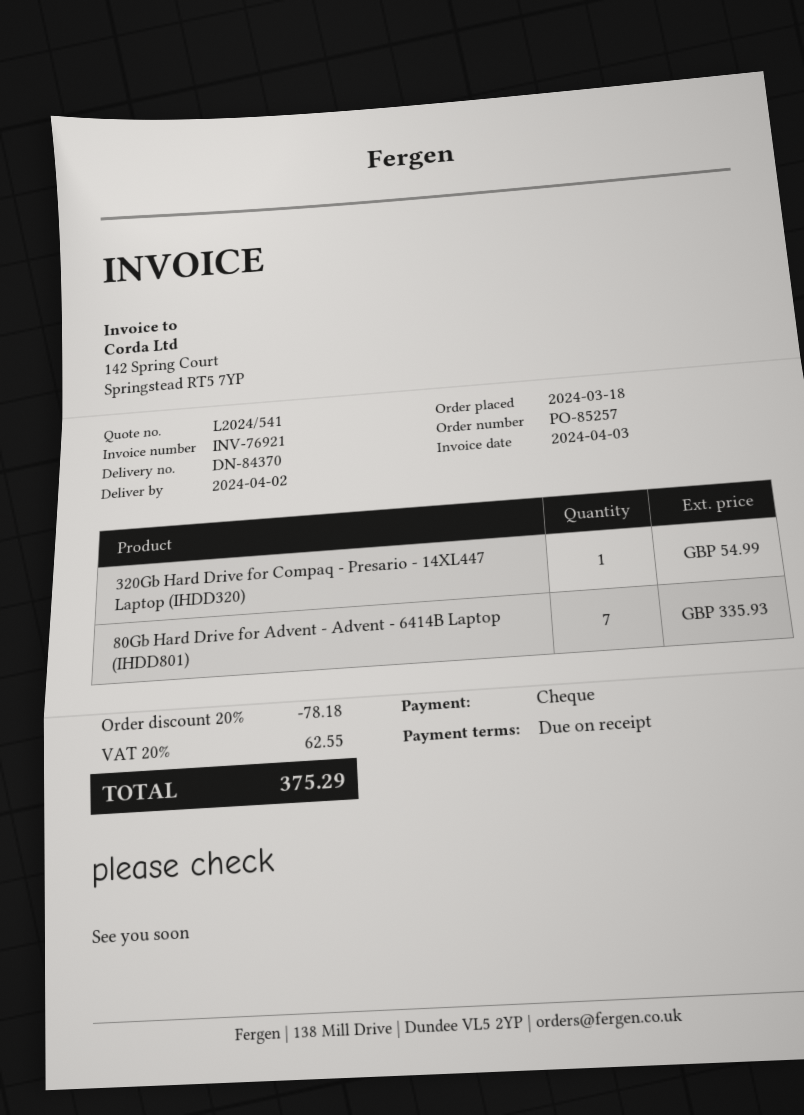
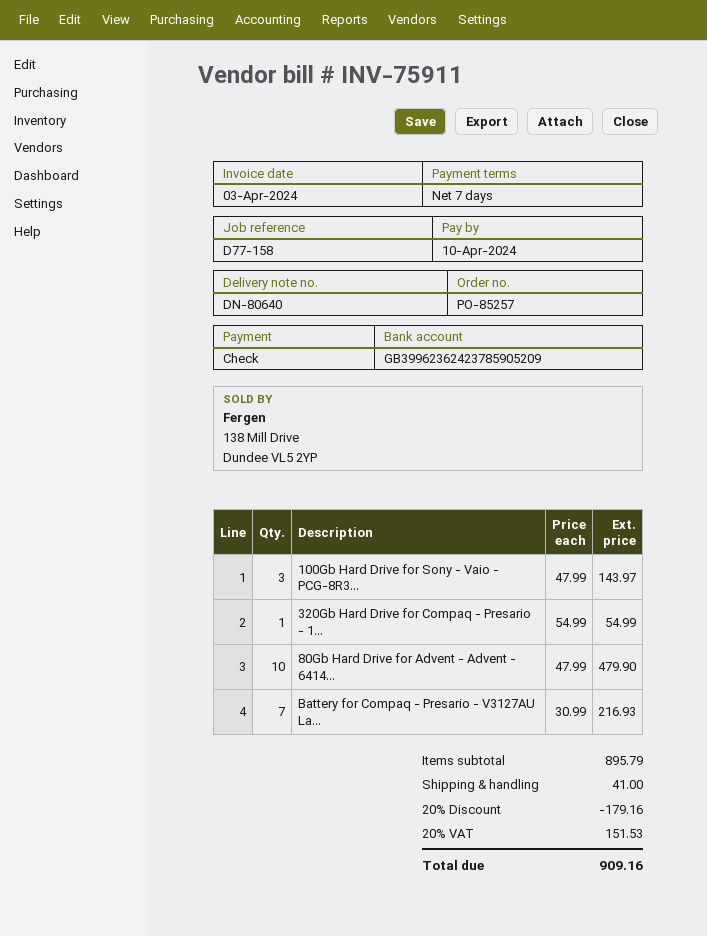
delivery note number: DN-84370 -> DN-80640
invoice number: INV-76921 -> INV-75911
payment terms: on receipt -> 7 days
80Gb Hard Drive for Advent - Advent - 6414B Laptop (IHDD801): 7 for 335.93 -> 10 for 479.90
100Gb Hard Drive for Sony - Vaio - PCG-8R3...: none -> 3 for 143.97
Battery for Compaq - Presario - V3127AU La...: none -> 7 for 216.93
discount: 20% = 78.18 -> 20% = 179.16
shipping: none -> 41.00
tax: 20% = 62.55 -> 20% = 151.53
total: 375.29 -> 909.16

